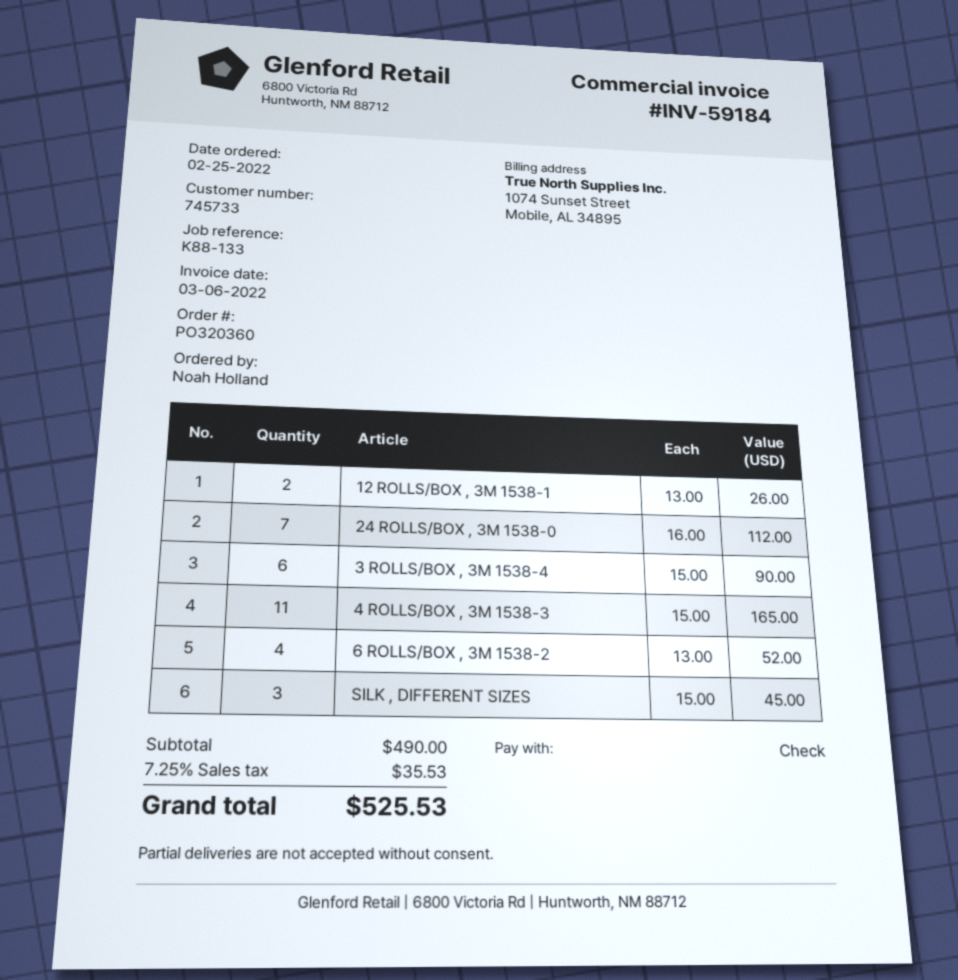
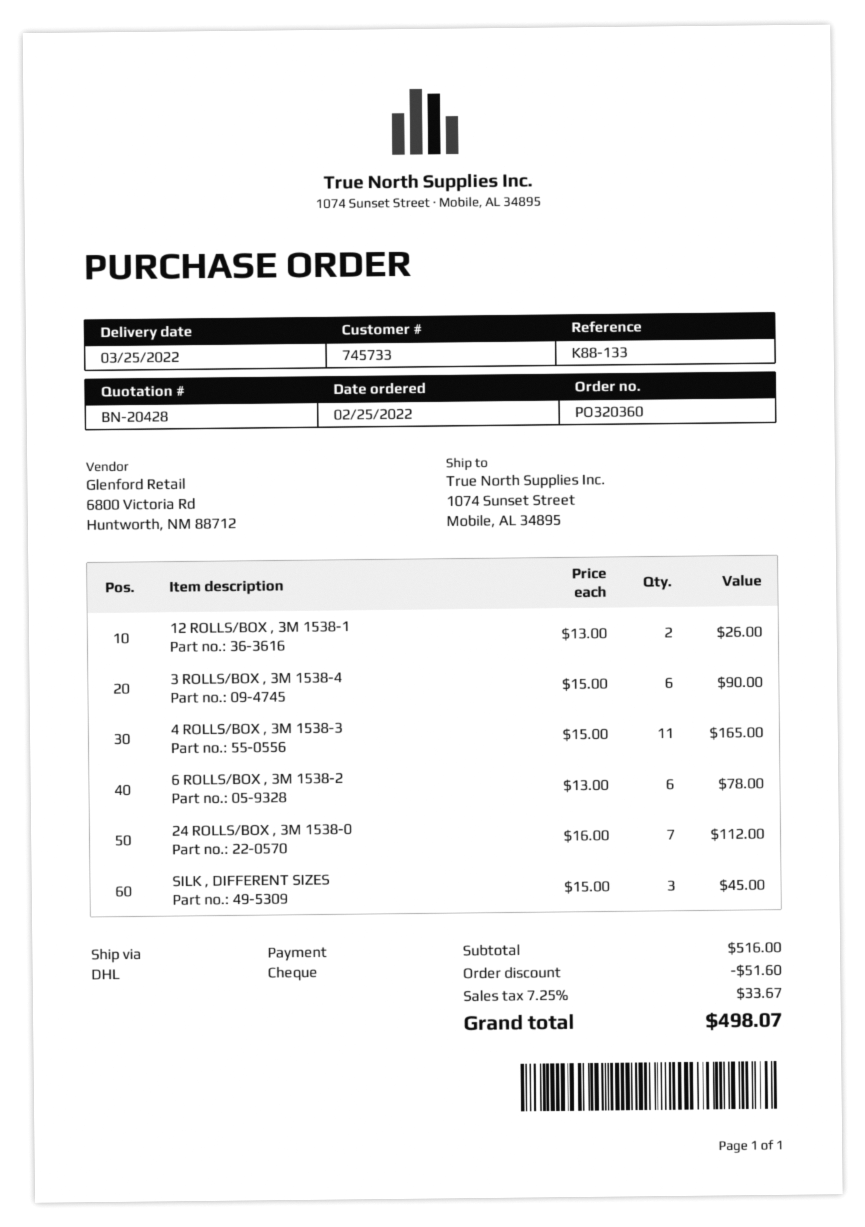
6 ROLLS/BOX , 3M 1538-2: 4 x 13.00 = 52.00 -> 6 x 13.00 = 78.00
subtotal: 490.00 -> 516.00
discount: none -> 51.60
tax: 7.25% = 35.53 -> 7.25% = 33.67
total: 525.53 -> 498.07

